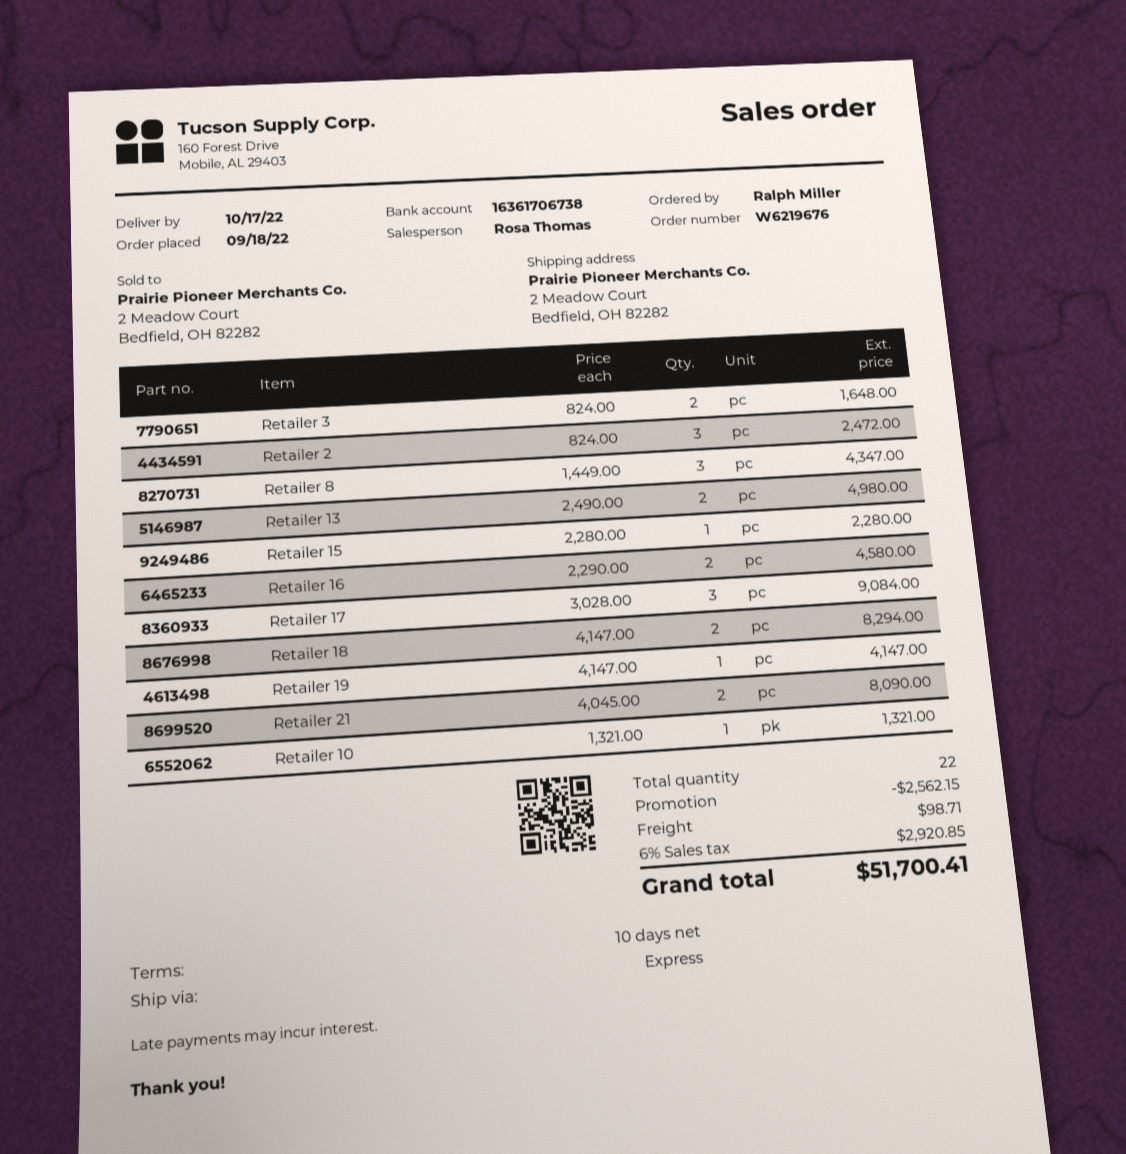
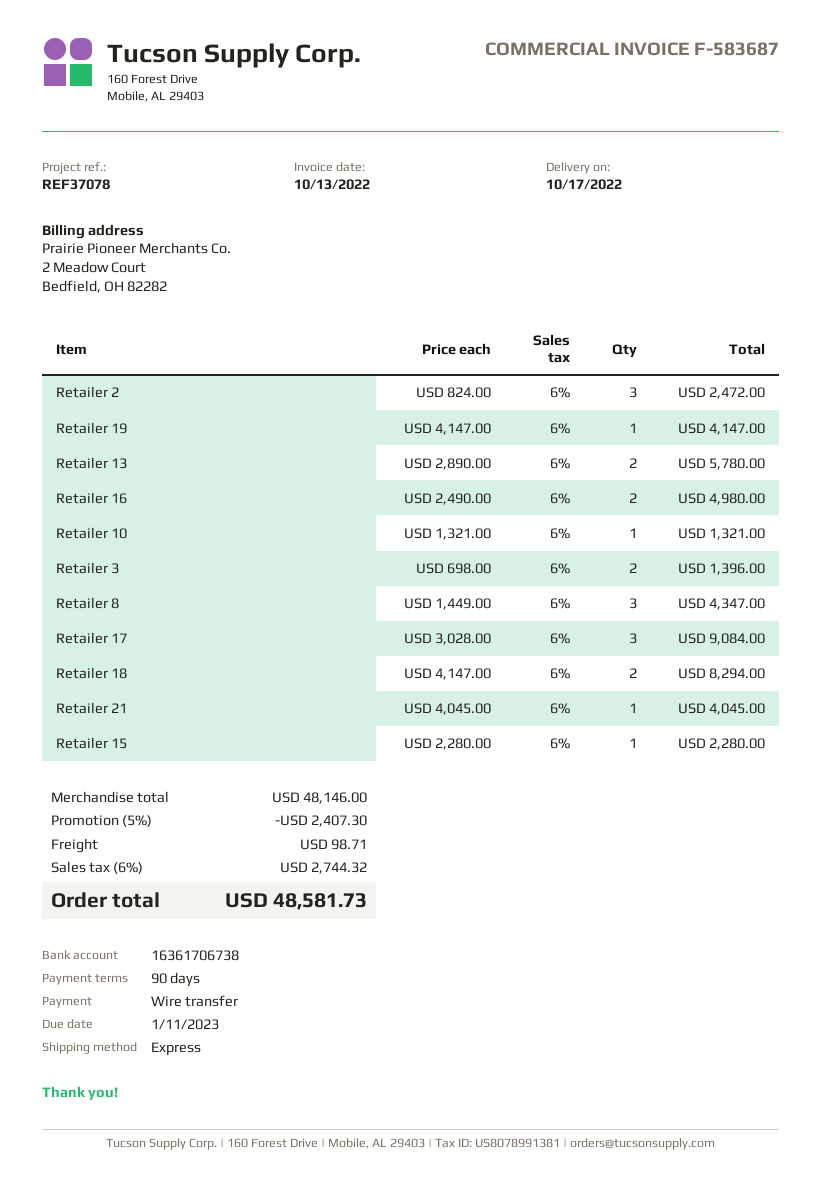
payment terms: 10 days -> 90 days
Retailer 3: 2 x 824.00 = 1648.00 -> 2 x 698.00 = 1396.00
Retailer 13: 2 x 2490.00 = 4980.00 -> 2 x 2890.00 = 5780.00
Retailer 16: 2 x 2290.00 = 4580.00 -> 2 x 2490.00 = 4980.00
Retailer 21: 2 x 4045.00 = 8090.00 -> 1 x 4045.00 = 4045.00
discount: 2562.15 -> 2407.30
tax: 6% = 2920.85 -> 6% = 2744.32
total: 51700.41 -> 48581.73

